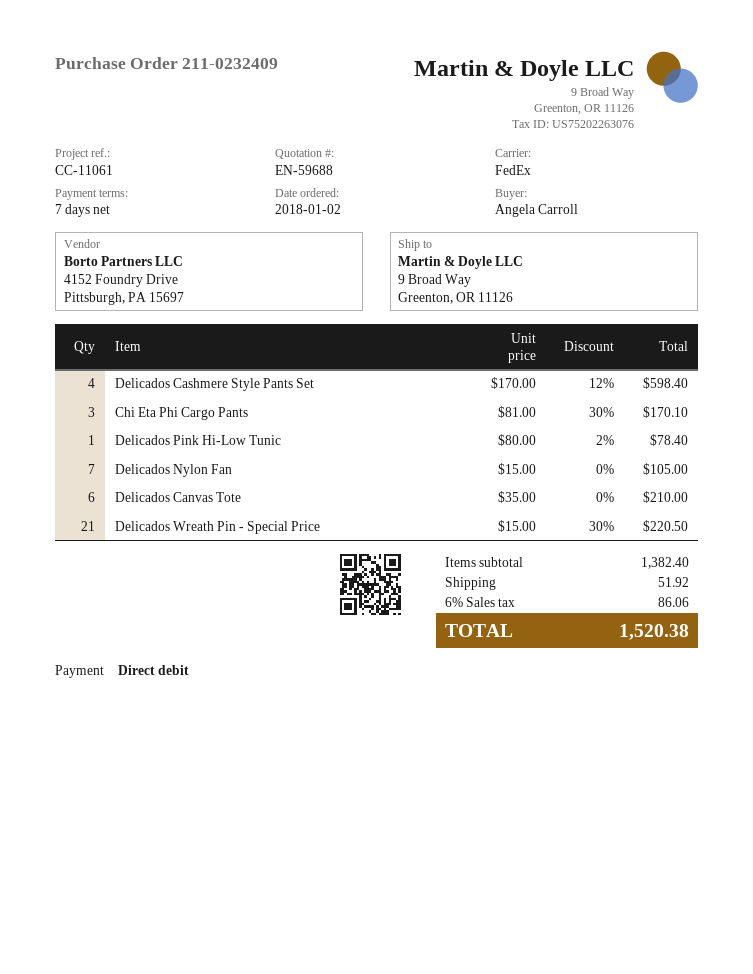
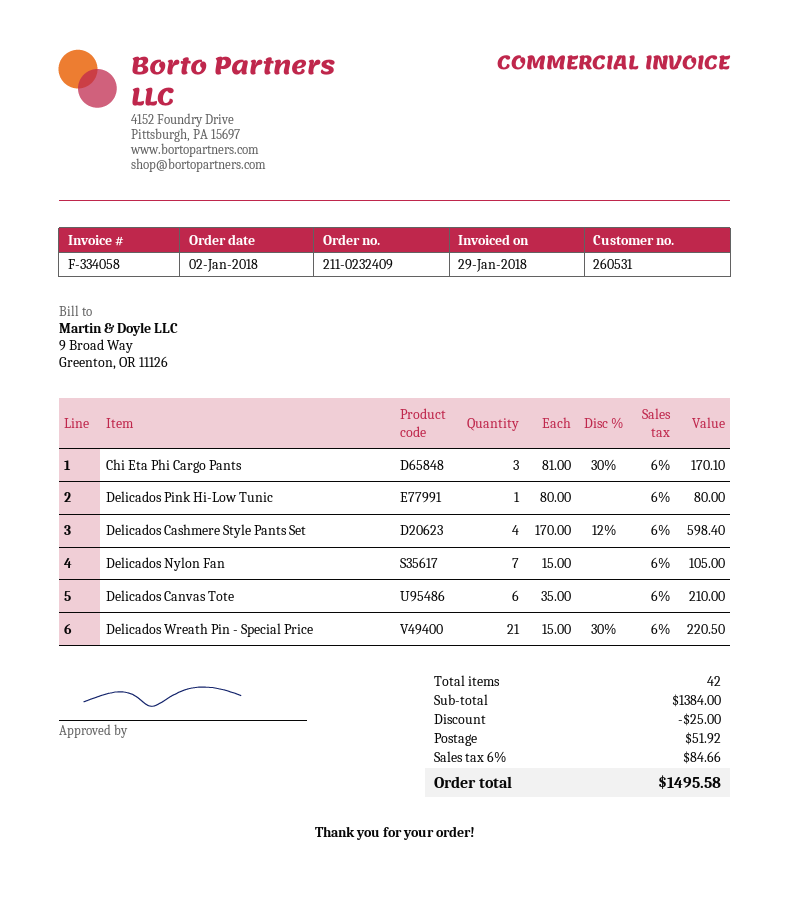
Delicados Pink Hi-Low Tunic: 1 x 80.00 - 2% = 78.40 -> 1 x 80.00 = 80.00
subtotal: 1382.40 -> 1384.00
discount: none -> 25.00
tax: 6% = 86.06 -> 6% = 84.66
total: 1520.38 -> 1495.58

